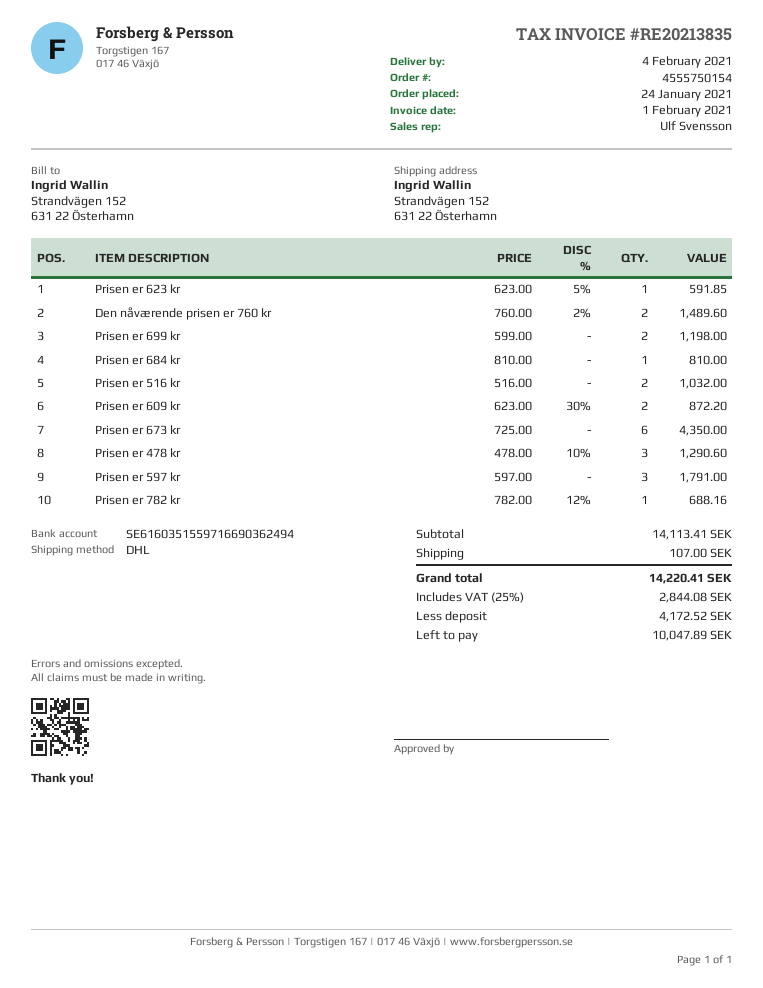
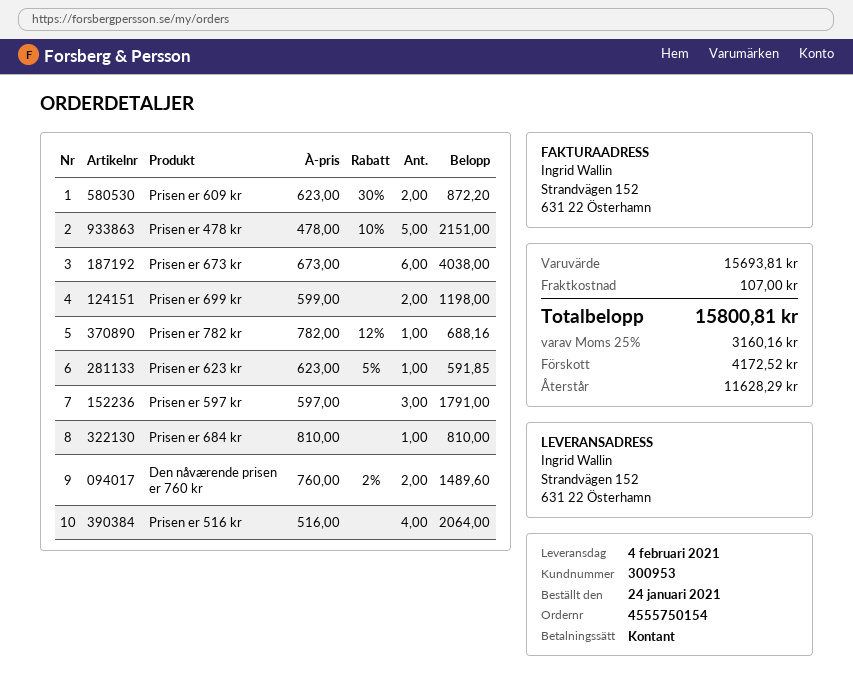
Prisen er 516 kr: 2 x 516.00 = 1032.00 -> 4 x 516.00 = 2064.00
Prisen er 673 kr: 6 x 725.00 = 4350.00 -> 6 x 673.00 = 4038.00
Prisen er 478 kr: 3 x 478.00 - 10% = 1290.60 -> 5 x 478.00 - 10% = 2151.00
subtotal: 14113.41 -> 15693.81
tax: 25% = 2844.08 -> 25% = 3160.16
total: 14220.41 -> 15800.81
balance: 10047.89 -> 11628.29

